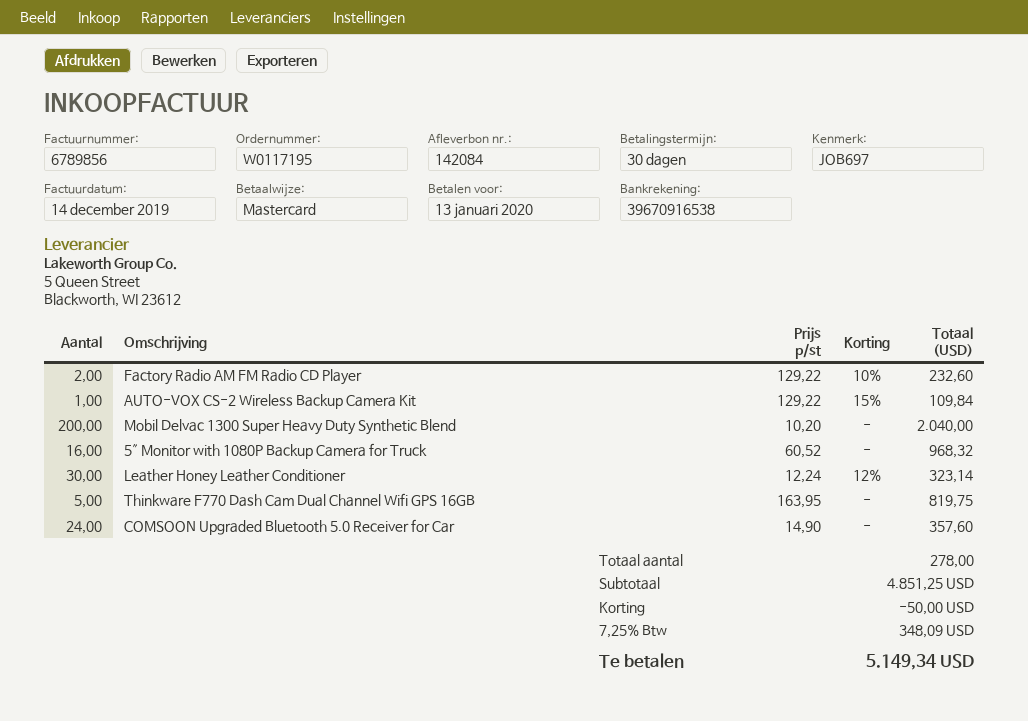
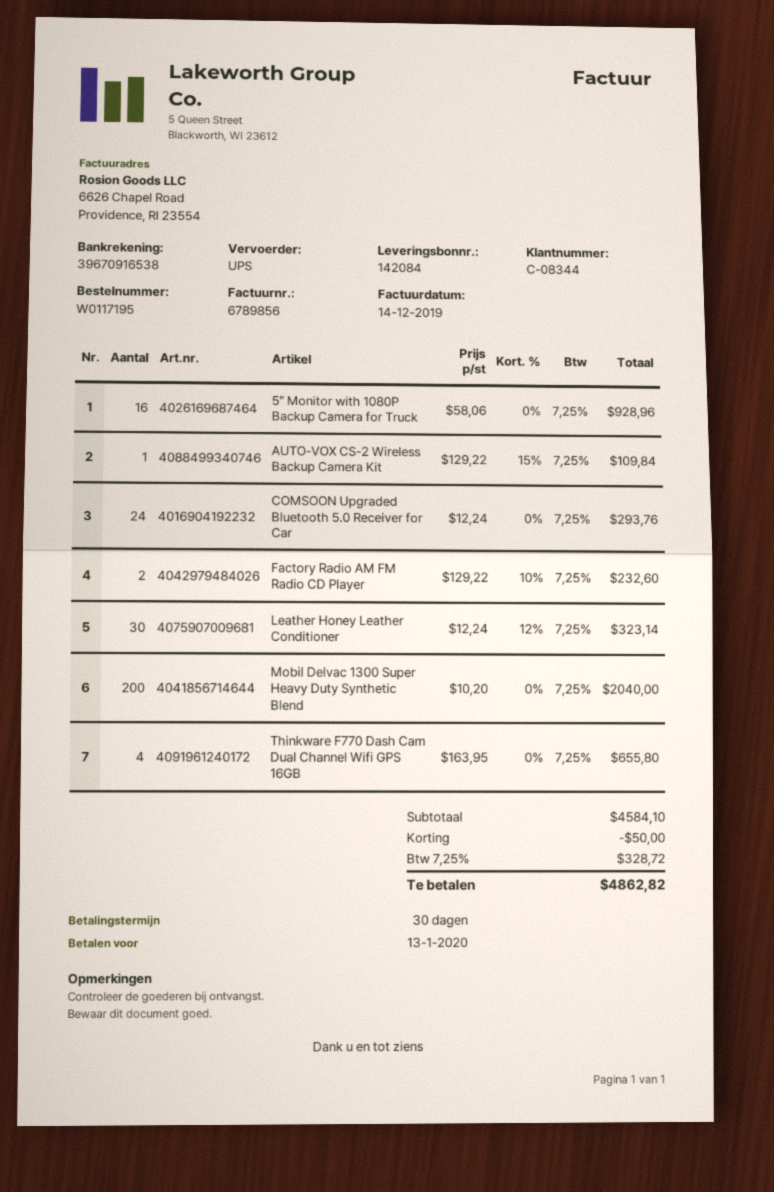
5″ Monitor with 1080P Backup Camera for Truck: 16 x 60.52 = 968.32 -> 16 x 58.06 = 928.96
Thinkware F770 Dash Cam Dual Channel Wifi GPS 16GB: 5 x 163.95 = 819.75 -> 4 x 163.95 = 655.80
COMSOON Upgraded Bluetooth 5.0 Receiver for Car: 24 x 14.90 = 357.60 -> 24 x 12.24 = 293.76
subtotal: 4851.25 -> 4584.10
tax: 7.25% = 348.09 -> 7.25% = 328.72
total: 5149.34 -> 4862.82

